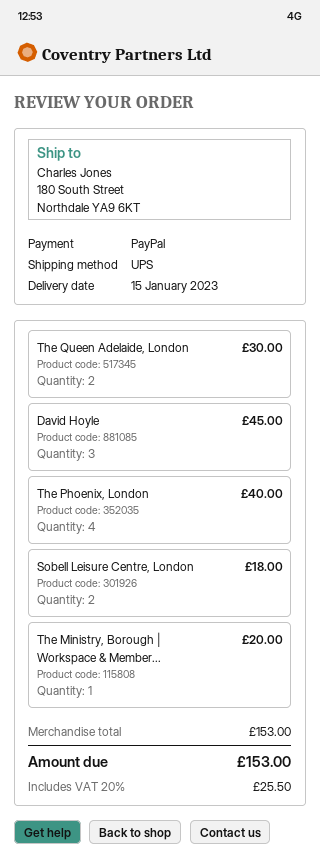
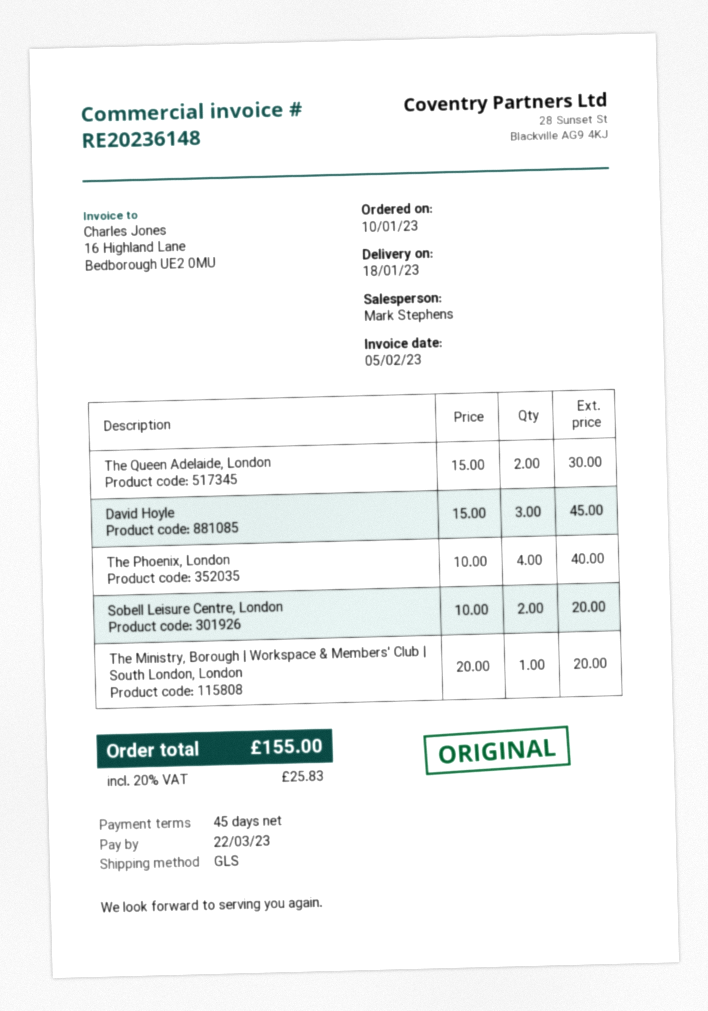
delivery date: 2023-01-15 -> 2023-01-18
shipping method: UPS -> GLS
Sobell Leisure Centre, London: 2 for 18.00 -> 2 for 20.00
tax: 20% = 25.50 -> 20% = 25.83
total: 153.00 -> 155.00

